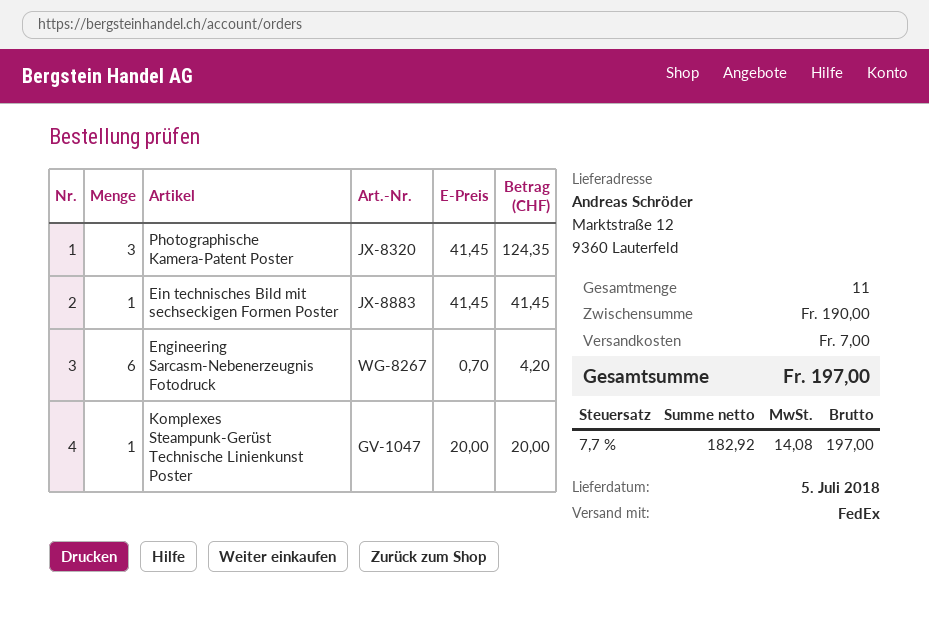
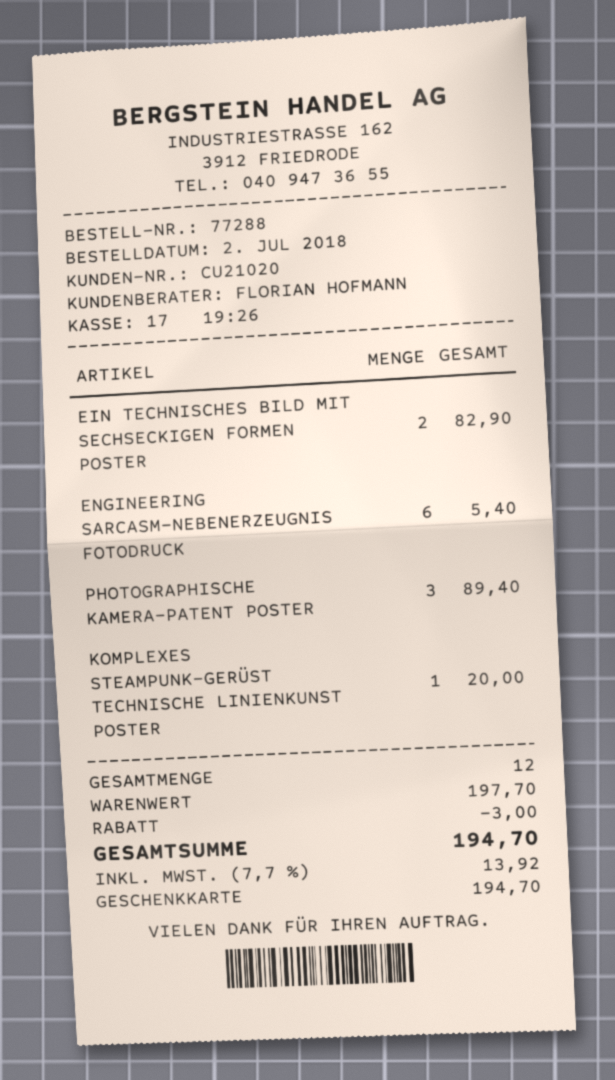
Photographische Kamera-Patent Poster: 3 for 124.35 -> 3 for 89.40
Ein technisches Bild mit sechseckigen Formen Poster: 1 for 41.45 -> 2 for 82.90
Engineering Sarcasm-Nebenerzeugnis Fotodruck: 6 for 4.20 -> 6 for 5.40
total quantity: 11 -> 12
subtotal: 190.00 -> 197.70
discount: none -> 3.00
shipping: 7.00 -> none
tax: 7.7% = 14.08 -> 7.7% = 13.92
total: 197.00 -> 194.70

